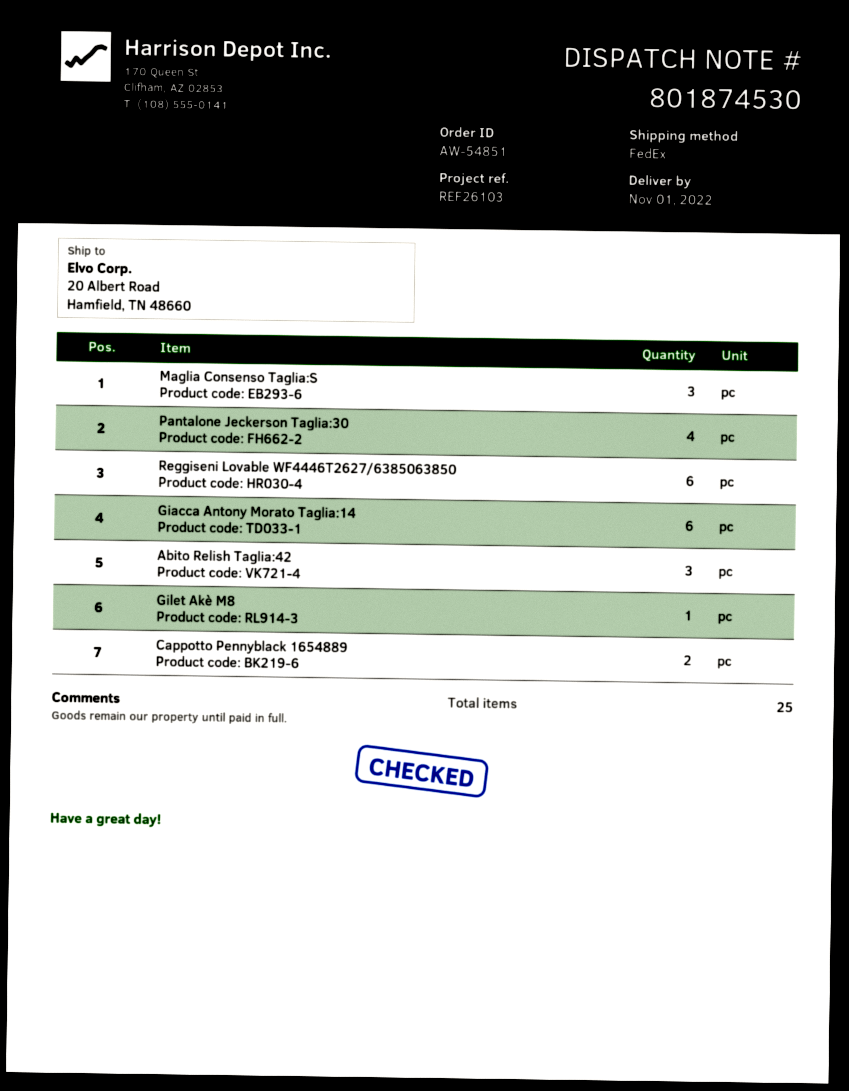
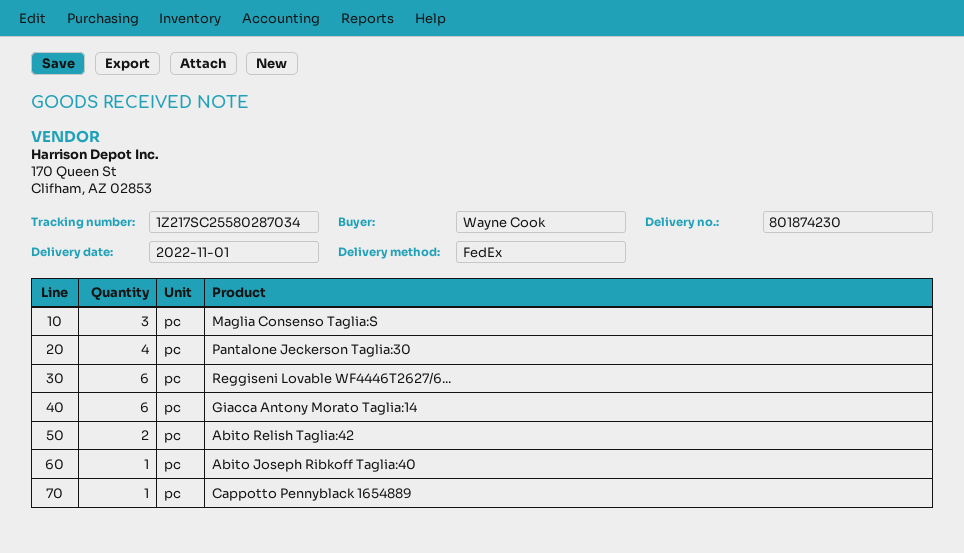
delivery note number: 801874530 -> 801874230
Abito Relish Taglia:42: 3 -> 2
Gilet Akè M8: 1 -> none
Cappotto Pennyblack 1654889: 2 -> 1
Abito Joseph Ribkoff Taglia:40: none -> 1

